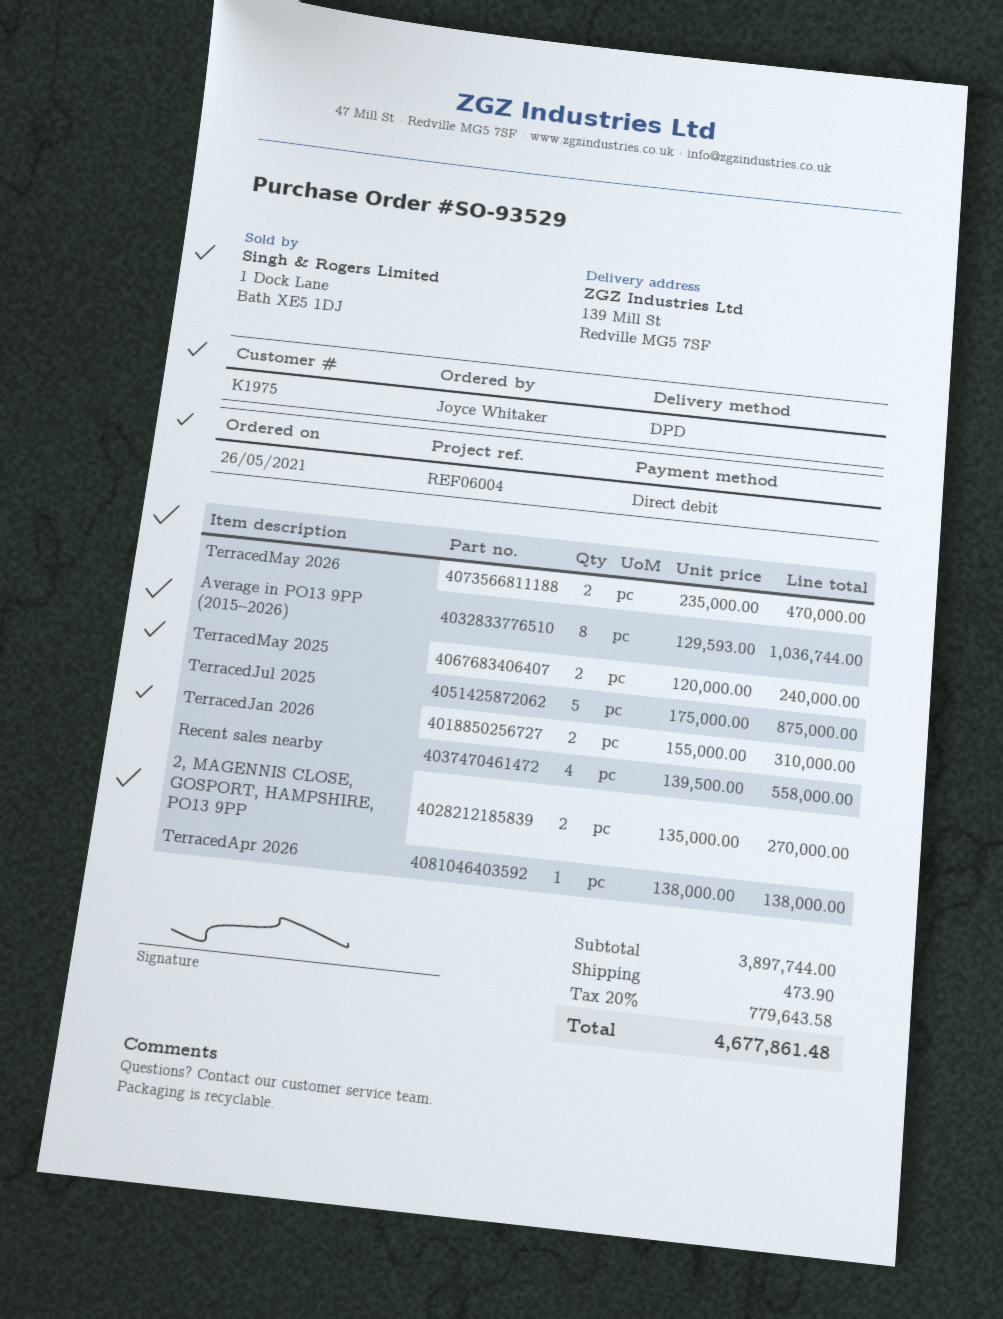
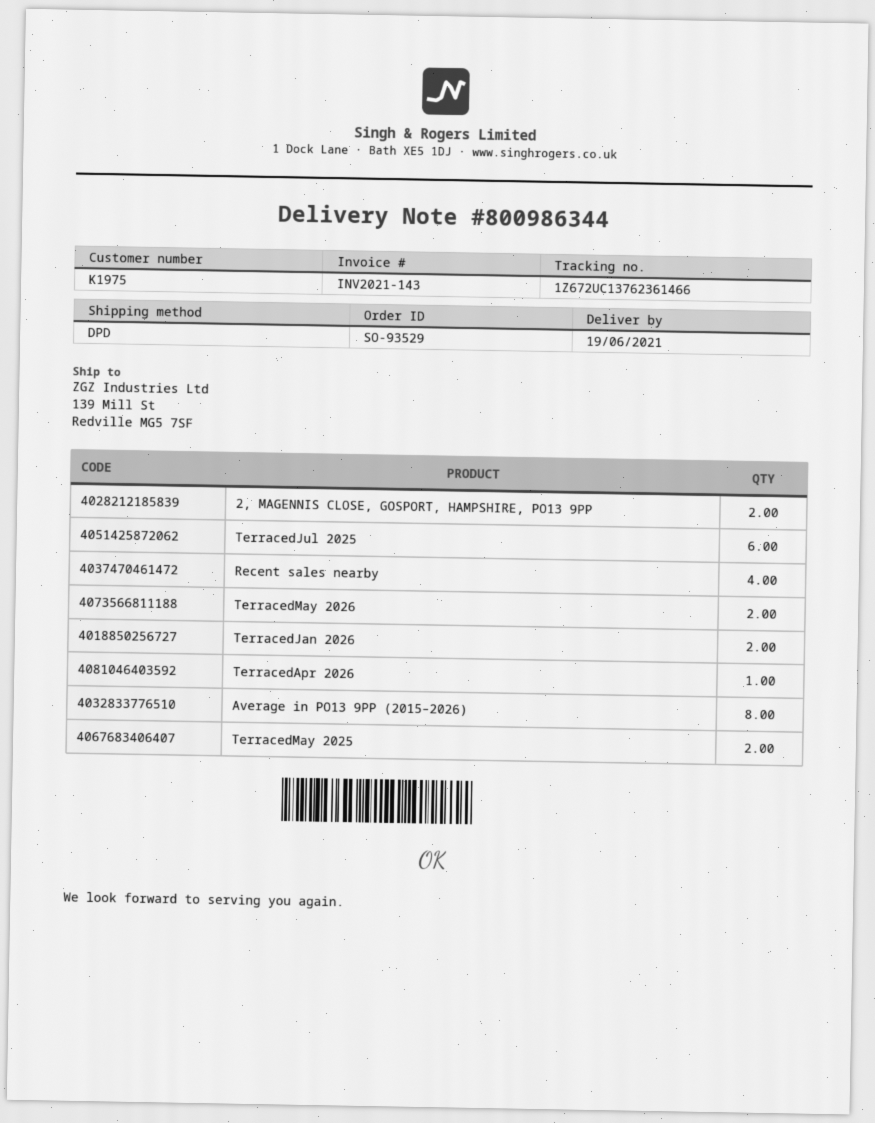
TerracedJul 2025: 5 -> 6

